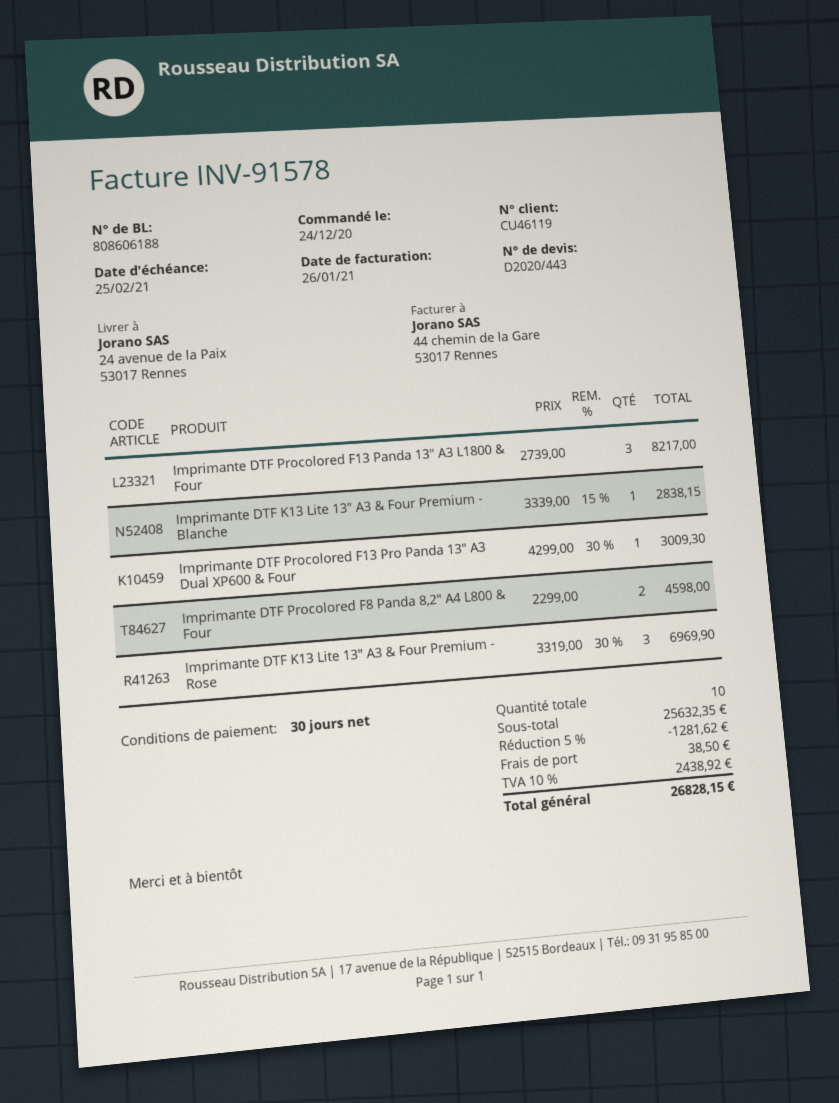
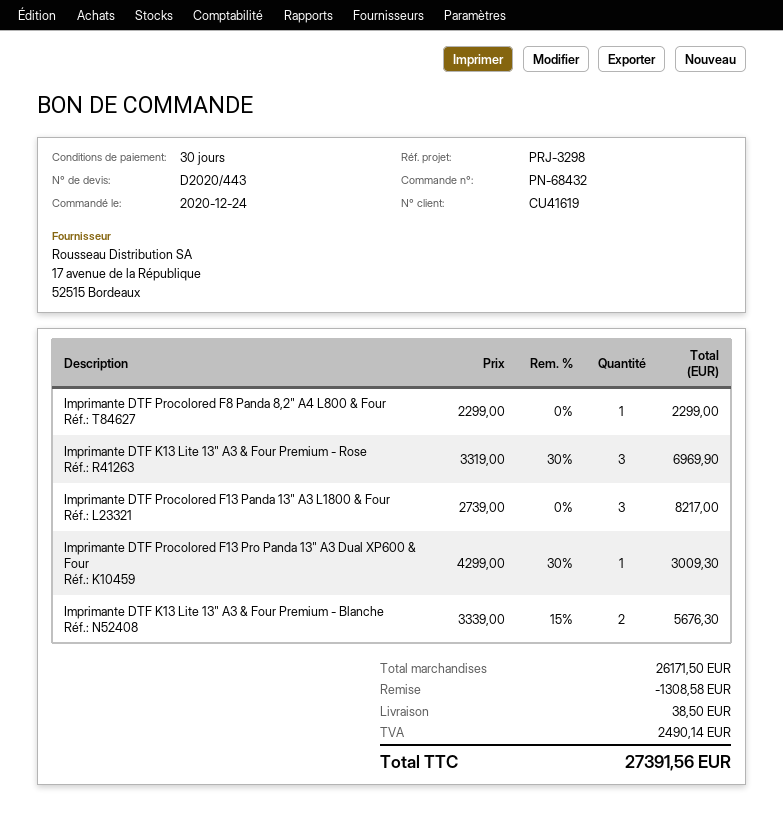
customer number: CU46119 -> CU41619
Imprimante DTF K13 Lite 13" A3 & Four Premium - Blanche: 1 x 3339.00 - 15% = 2838.15 -> 2 x 3339.00 - 15% = 5676.30
Imprimante DTF Procolored F8 Panda 8,2" A4 L800 & Four: 2 x 2299.00 = 4598.00 -> 1 x 2299.00 = 2299.00
subtotal: 25632.35 -> 26171.50
discount: 1281.62 -> 1308.58
tax: 2438.92 -> 2490.14
total: 26828.15 -> 27391.56

